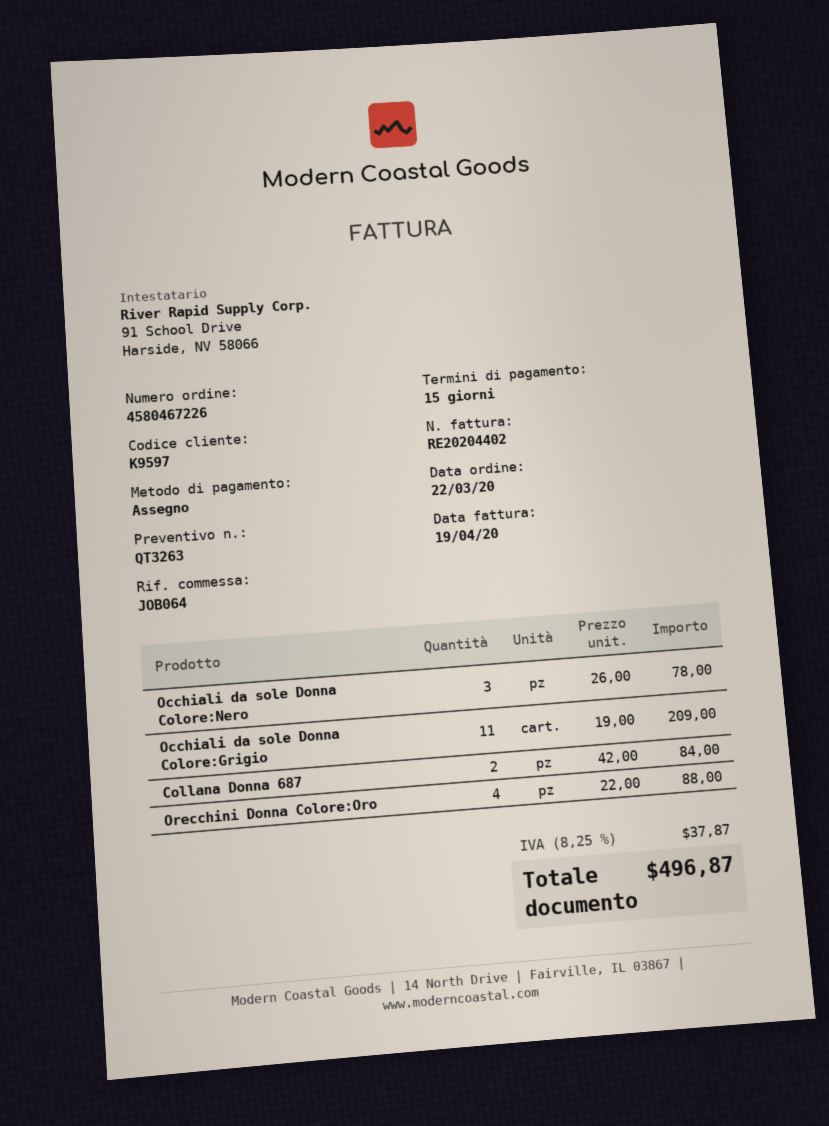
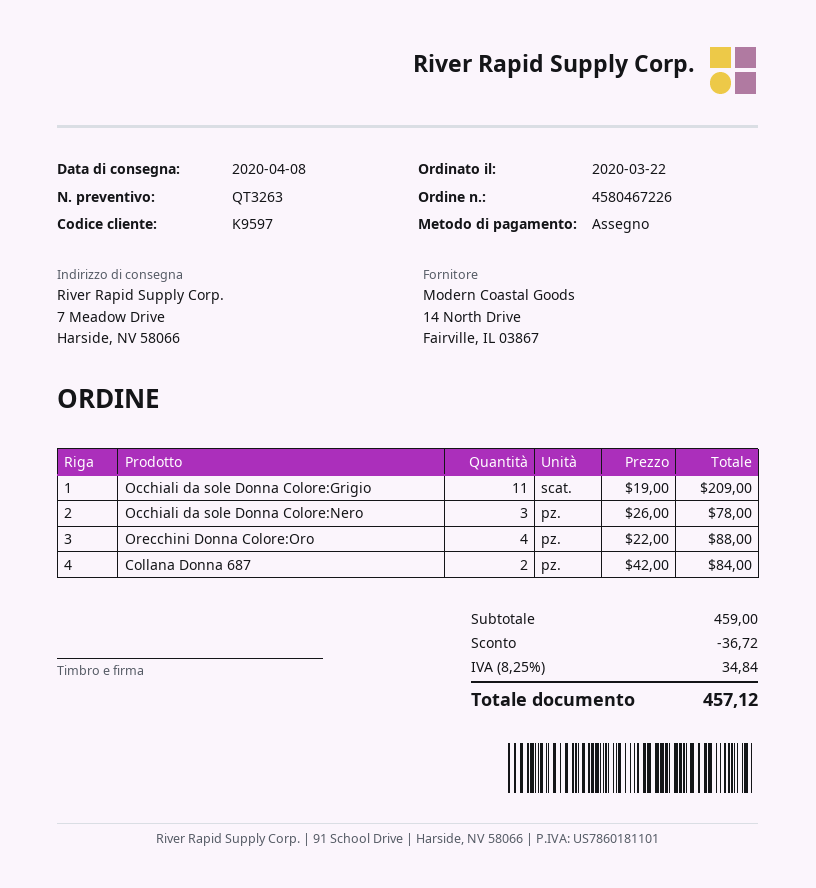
discount: none -> 36.72
tax: 8.25% = 37.87 -> 8.25% = 34.84
total: 496.87 -> 457.12

